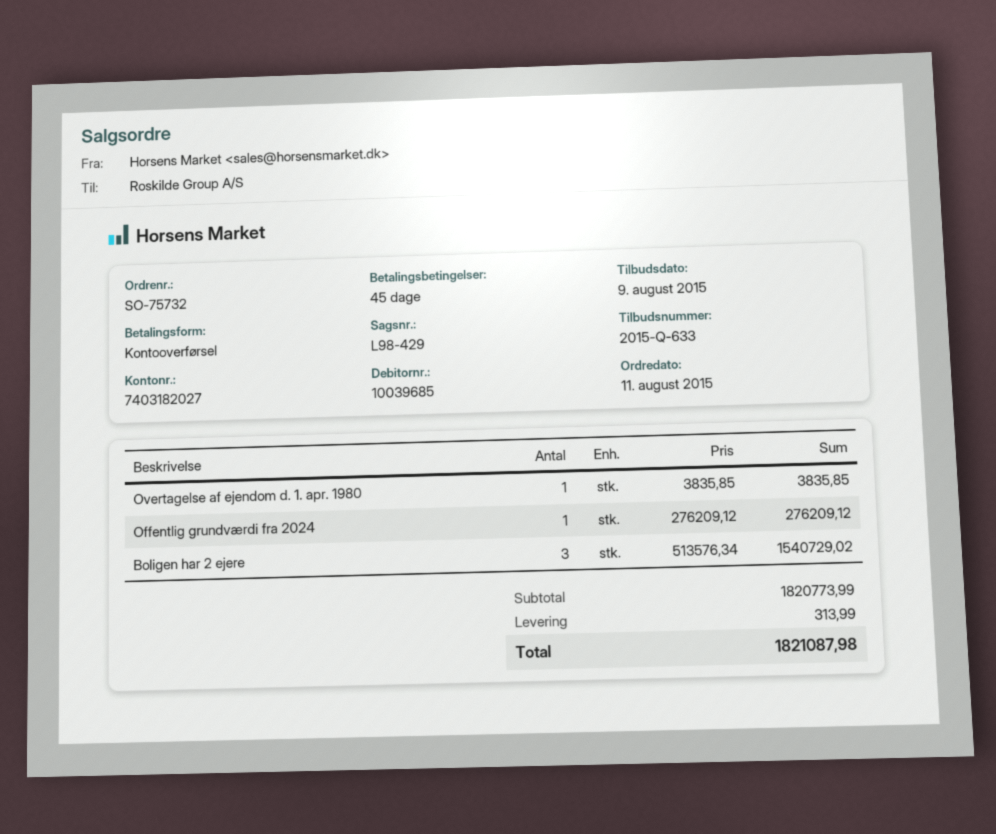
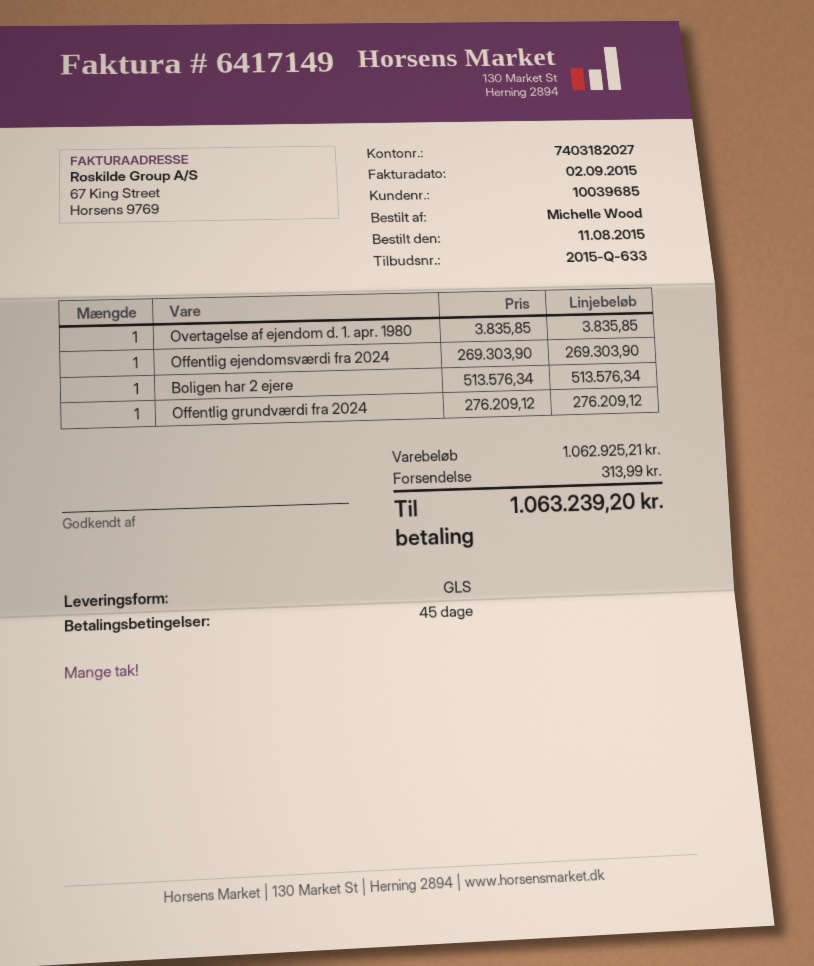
Boligen har 2 ejere: 3 x 513576.34 = 1540729.02 -> 1 x 513576.34 = 513576.34
Offentlig ejendomsværdi fra 2024: none -> 1 x 269303.90 = 269303.90
subtotal: 1820773.99 -> 1062925.21
total: 1821087.98 -> 1063239.20

